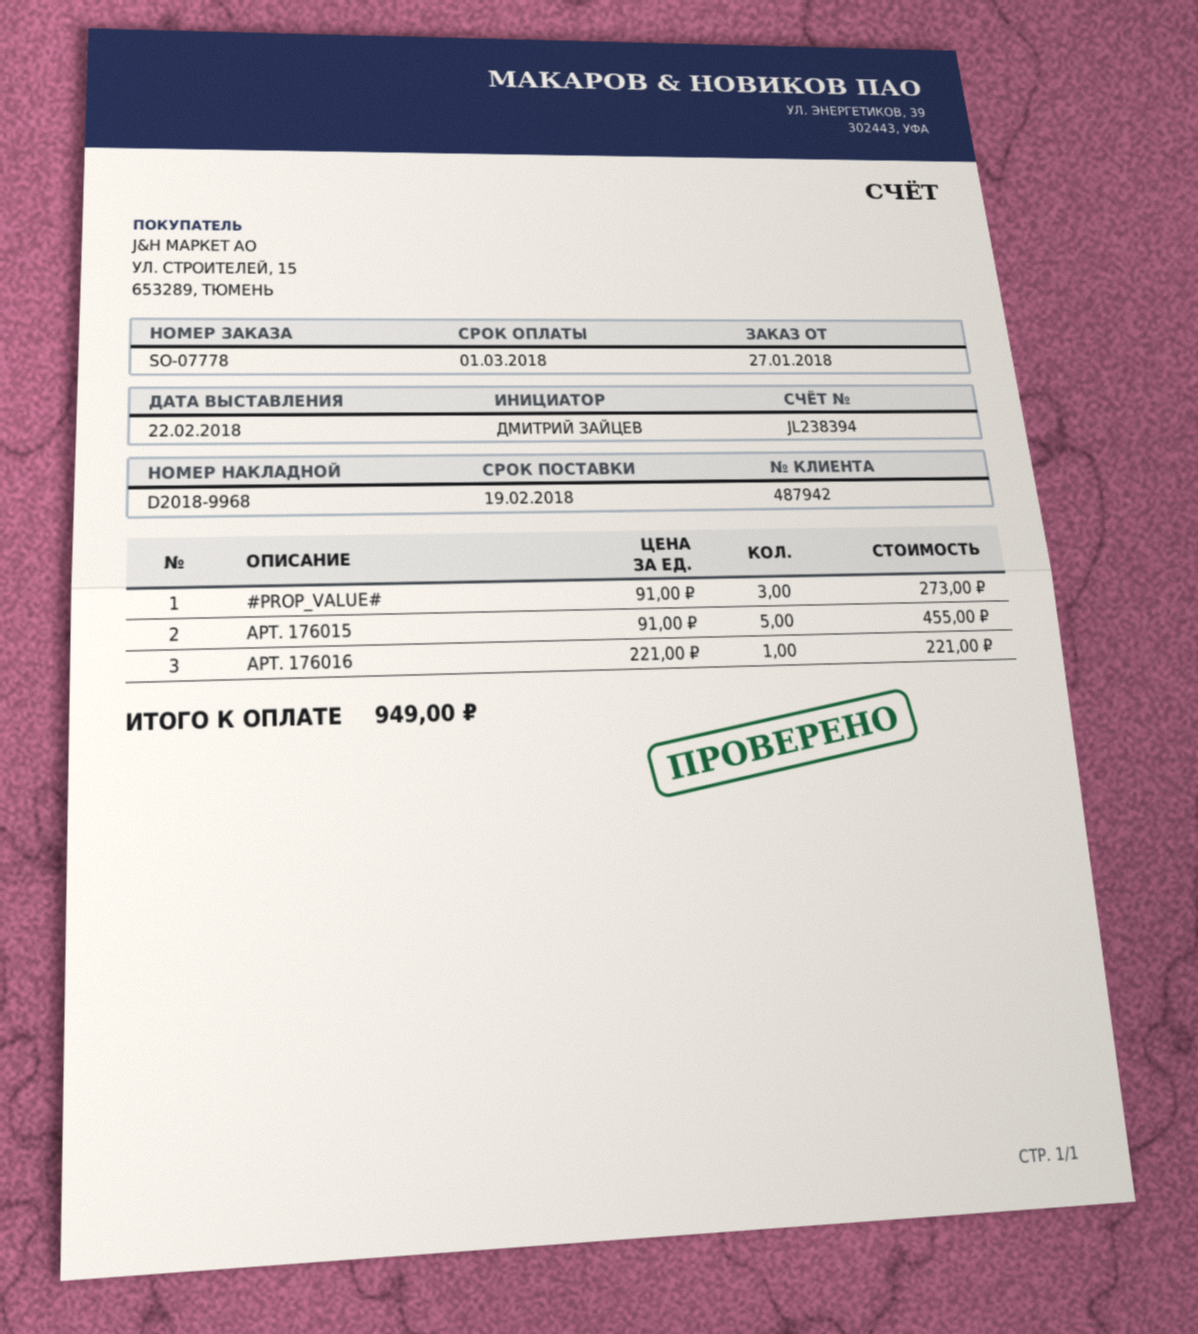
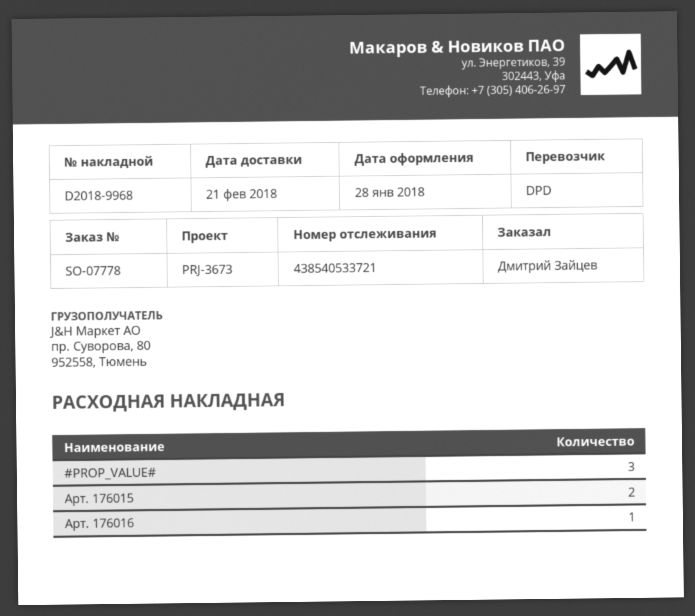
order date: 2018-01-27 -> 2018-01-28
delivery date: 2018-02-19 -> 2018-02-21
АРТ. 176015: 5 -> 2

